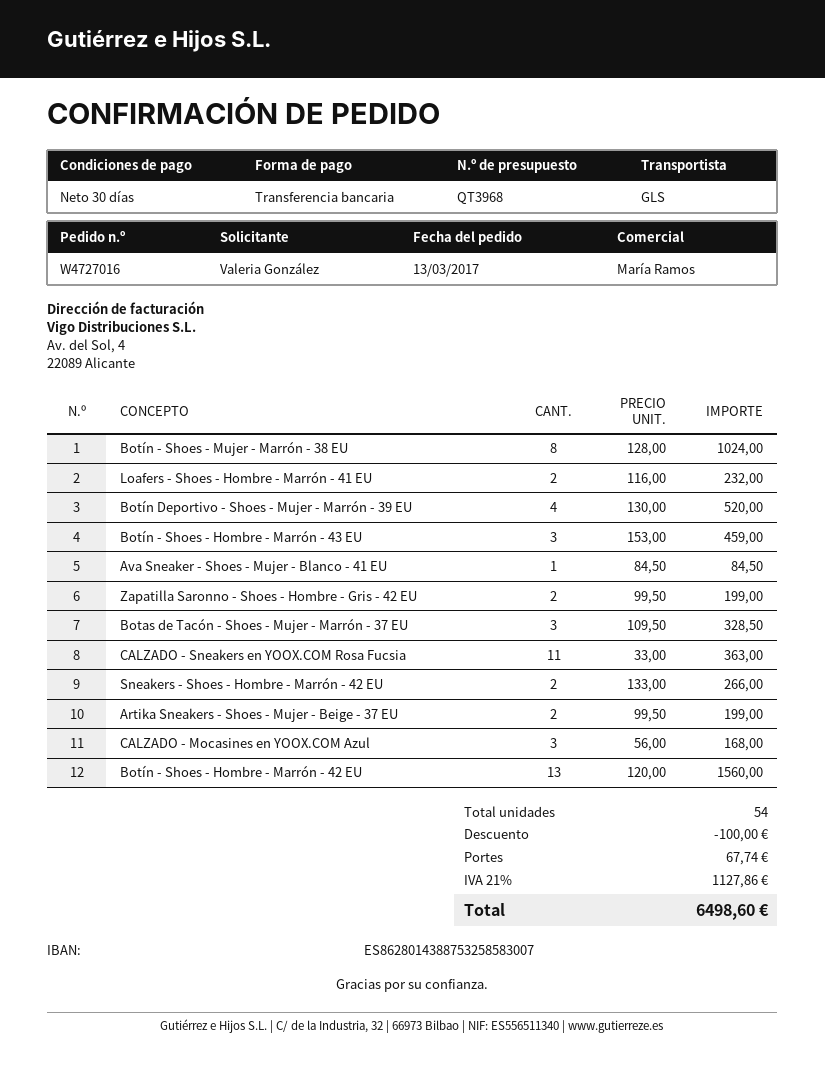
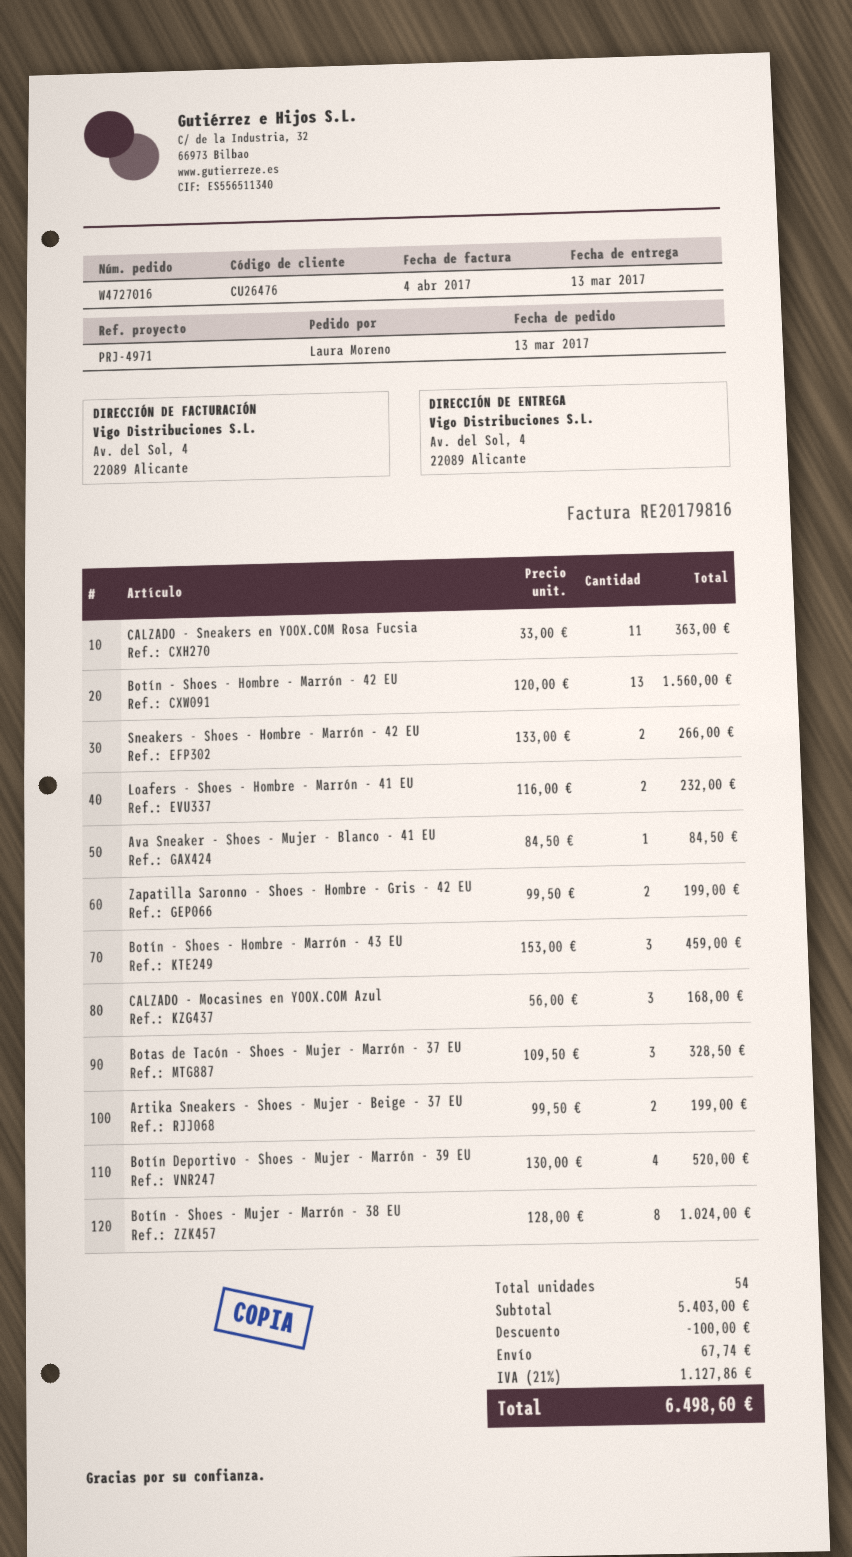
ordered by: Valeria González -> Laura Moreno

